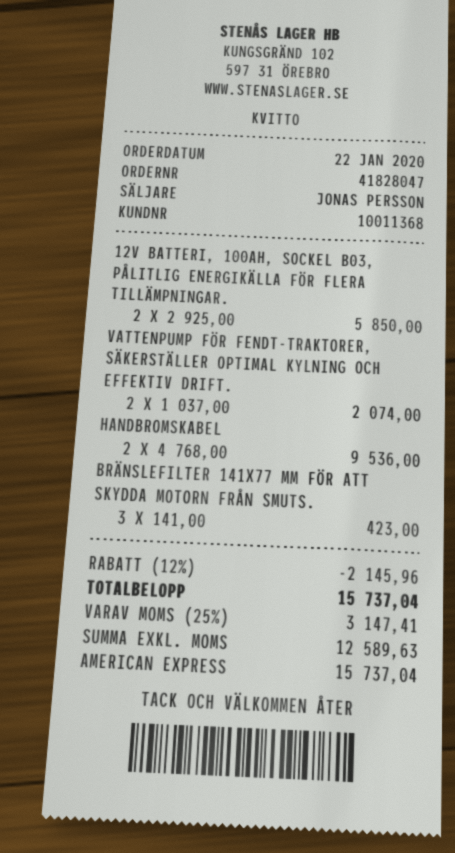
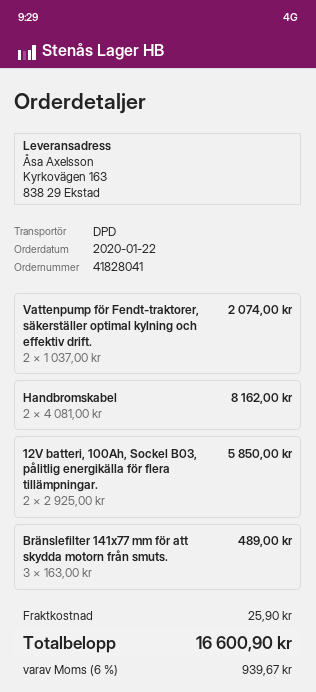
order number: 41828047 -> 41828041
HANDBROMSKABEL: 2 x 4768.00 = 9536.00 -> 2 x 4081.00 = 8162.00
BRÄNSLEFILTER 141X77 MM FÖR ATT SKYDDA MOTORN FRÅN SMUTS.: 3 x 141.00 = 423.00 -> 3 x 163.00 = 489.00
discount: 12% = 2145.96 -> none
shipping: none -> 25.90
tax: 25% = 3147.41 -> 6% = 939.67
total: 15737.04 -> 16600.90

